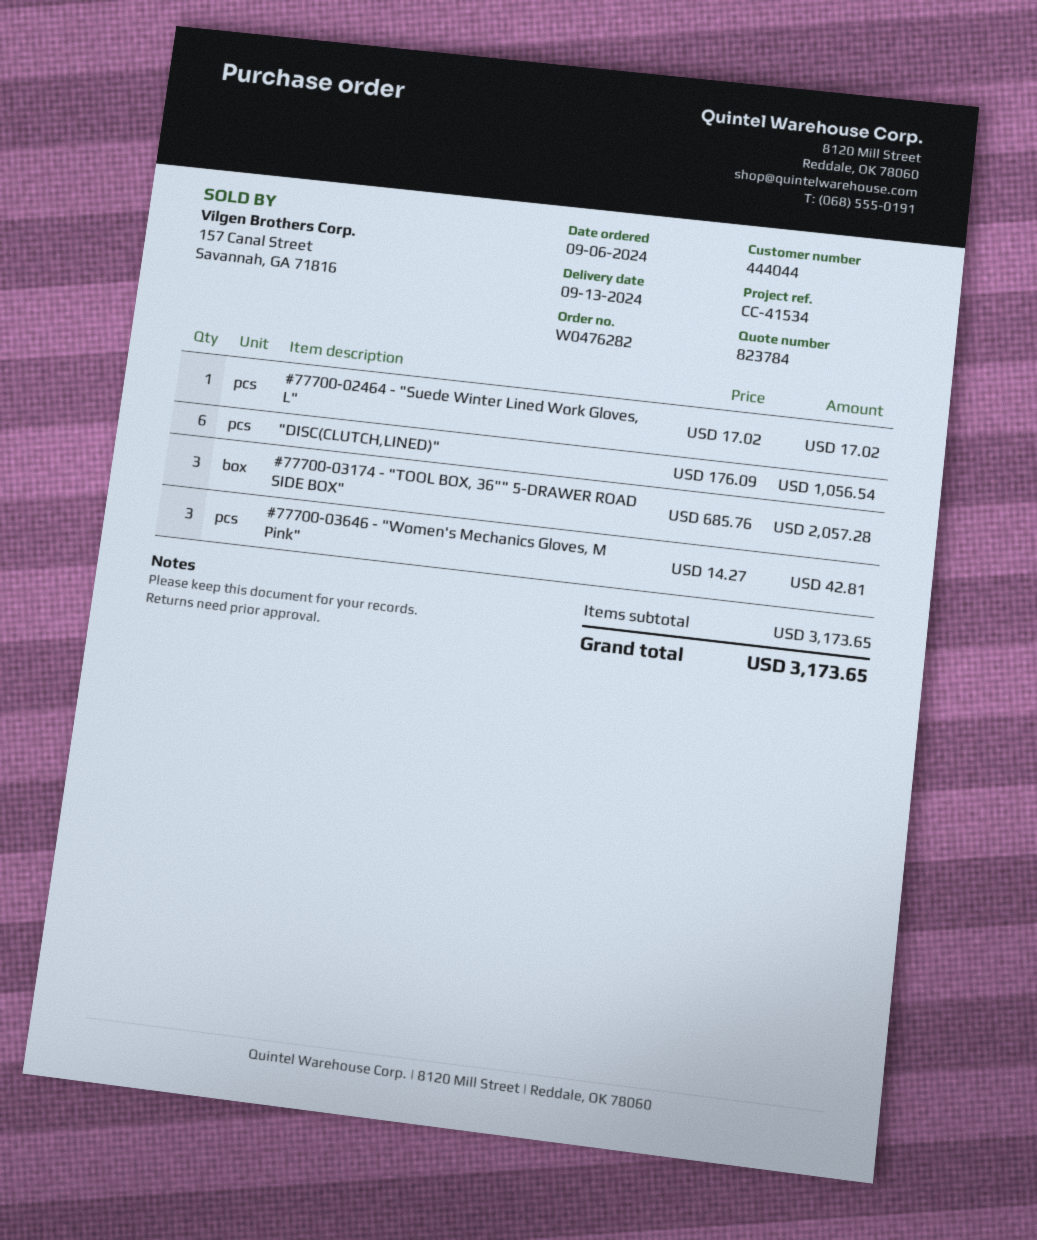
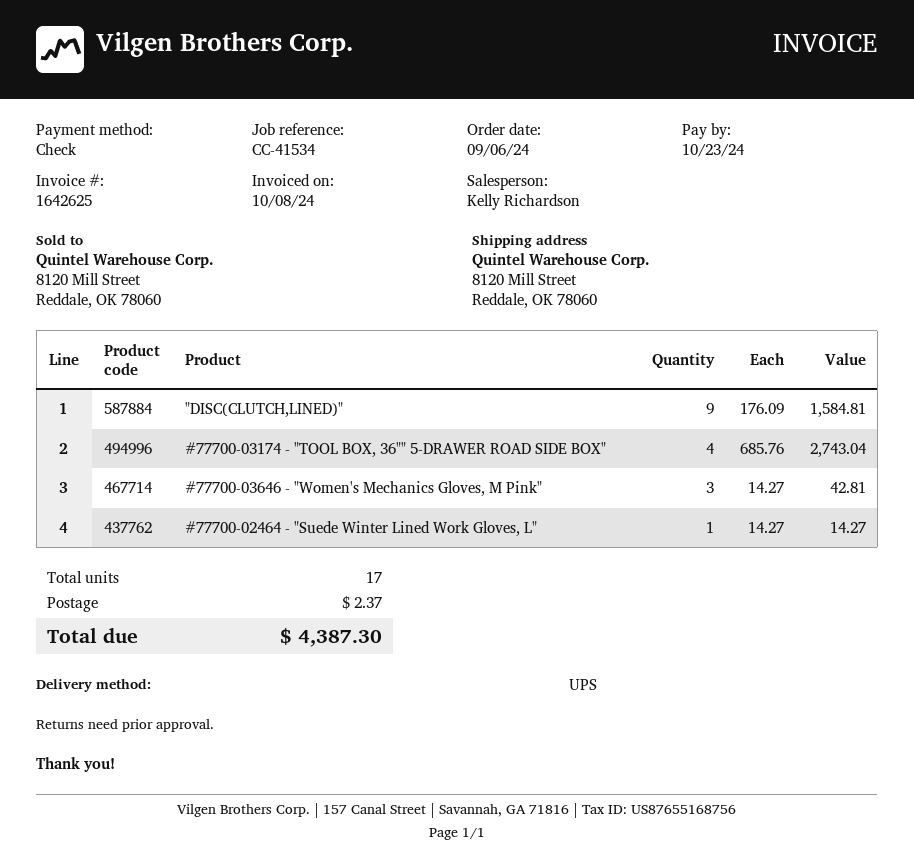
#77700-02464 - "Suede Winter Lined Work Gloves, L": 1 x 17.02 = 17.02 -> 1 x 14.27 = 14.27
"DISC(CLUTCH,LINED)": 6 x 176.09 = 1056.54 -> 9 x 176.09 = 1584.81
#77700-03174 - "TOOL BOX, 36"" 5-DRAWER ROAD SIDE BOX": 3 x 685.76 = 2057.28 -> 4 x 685.76 = 2743.04
shipping: none -> 2.37
total: 3173.65 -> 4387.30

